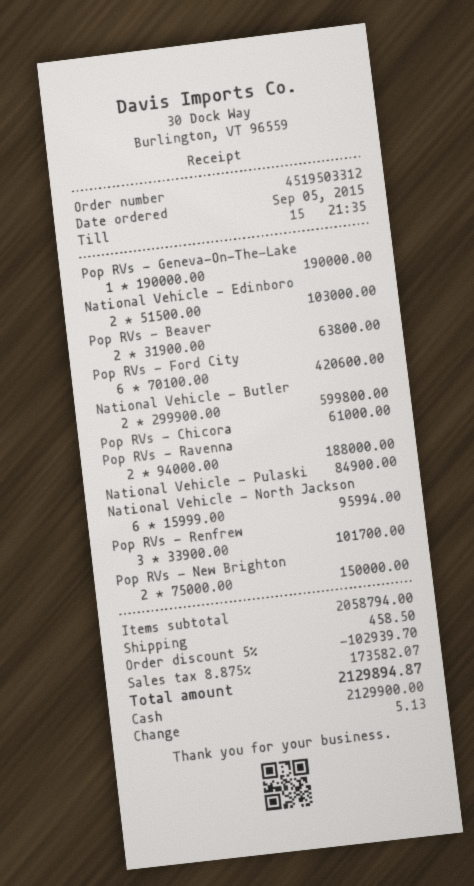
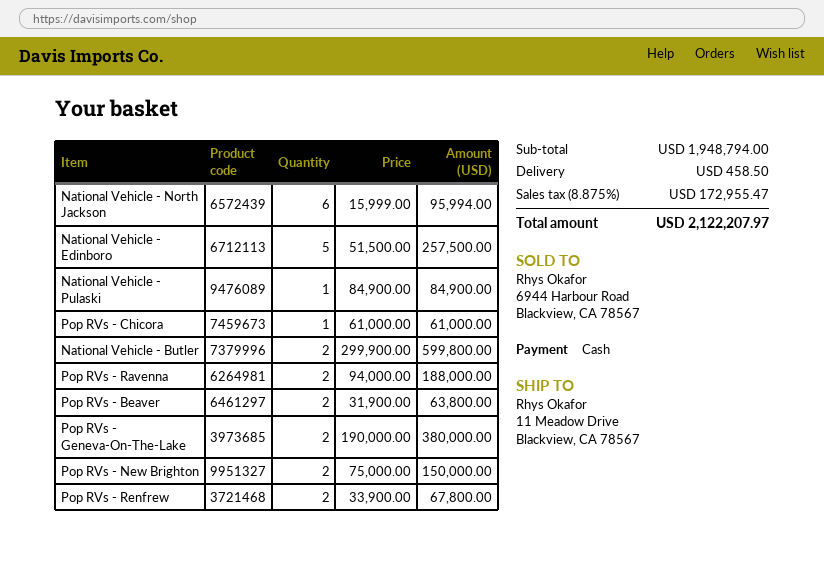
Pop RVs - Geneva-On-The-Lake: 1 x 190000.00 = 190000.00 -> 2 x 190000.00 = 380000.00
National Vehicle - Edinboro: 2 x 51500.00 = 103000.00 -> 5 x 51500.00 = 257500.00
Pop RVs - Ford City: 6 x 70100.00 = 420600.00 -> none
Pop RVs - Renfrew: 3 x 33900.00 = 101700.00 -> 2 x 33900.00 = 67800.00
subtotal: 2058794.00 -> 1948794.00
discount: 5% = 102939.70 -> none
tax: 8.875% = 173582.07 -> 8.875% = 172955.47
total: 2129894.87 -> 2122207.97

